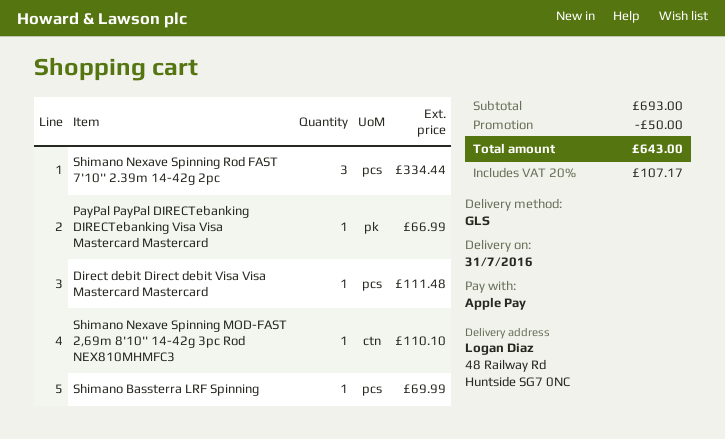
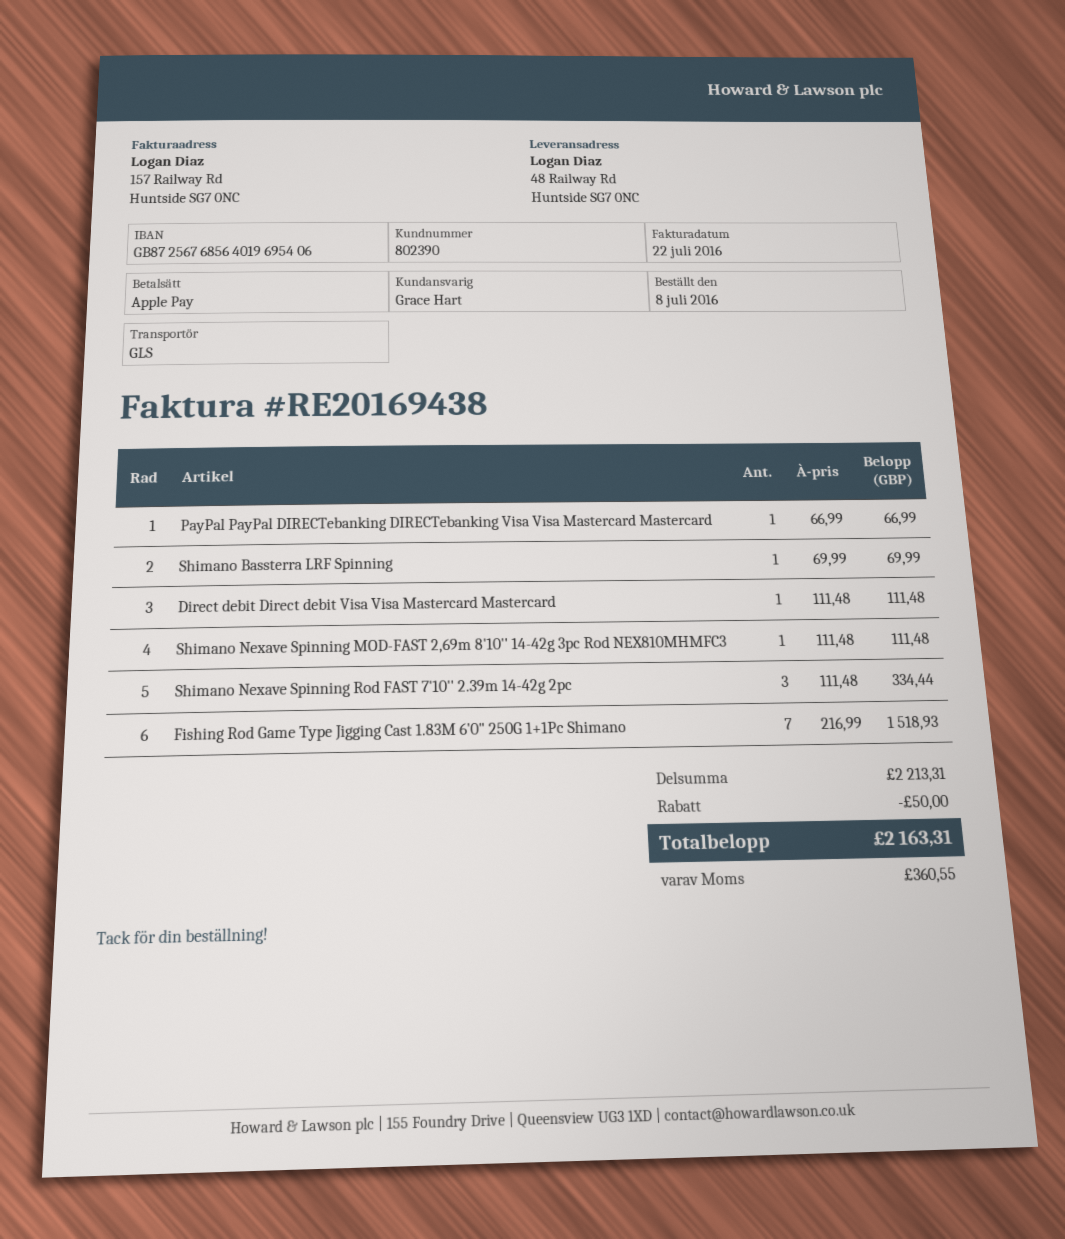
Shimano Nexave Spinning MOD-FAST 2,69m 8'10'' 14-42g 3pc Rod NEX810MHMFC3: 1 for 110.10 -> 1 for 111.48
Fishing Rod Game Type Jigging Cast 1.83M 6'0" 250G 1+1Pc Shimano: none -> 7 for 1518.93
subtotal: 693.00 -> 2213.31
tax: 107.17 -> 360.55
total: 643.00 -> 2163.31

